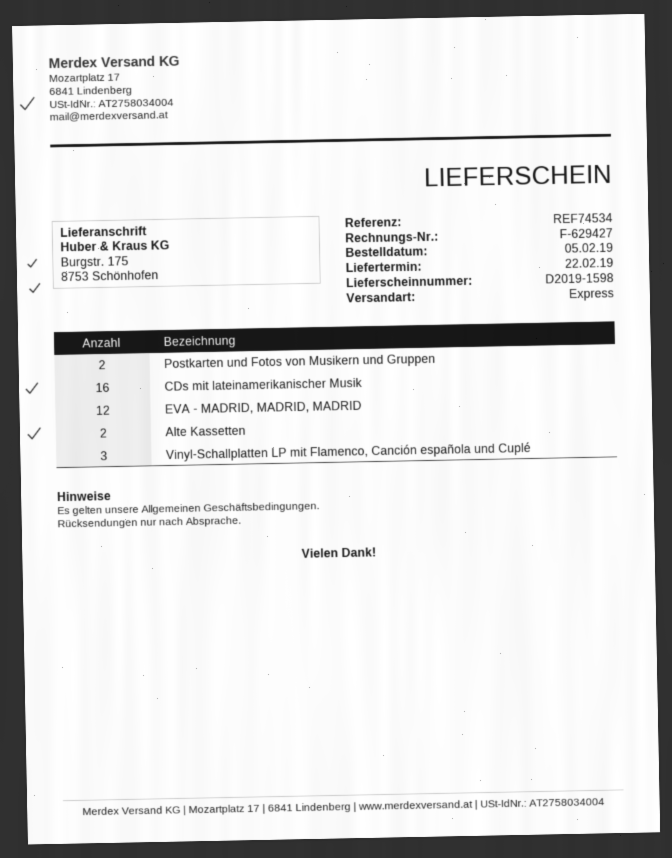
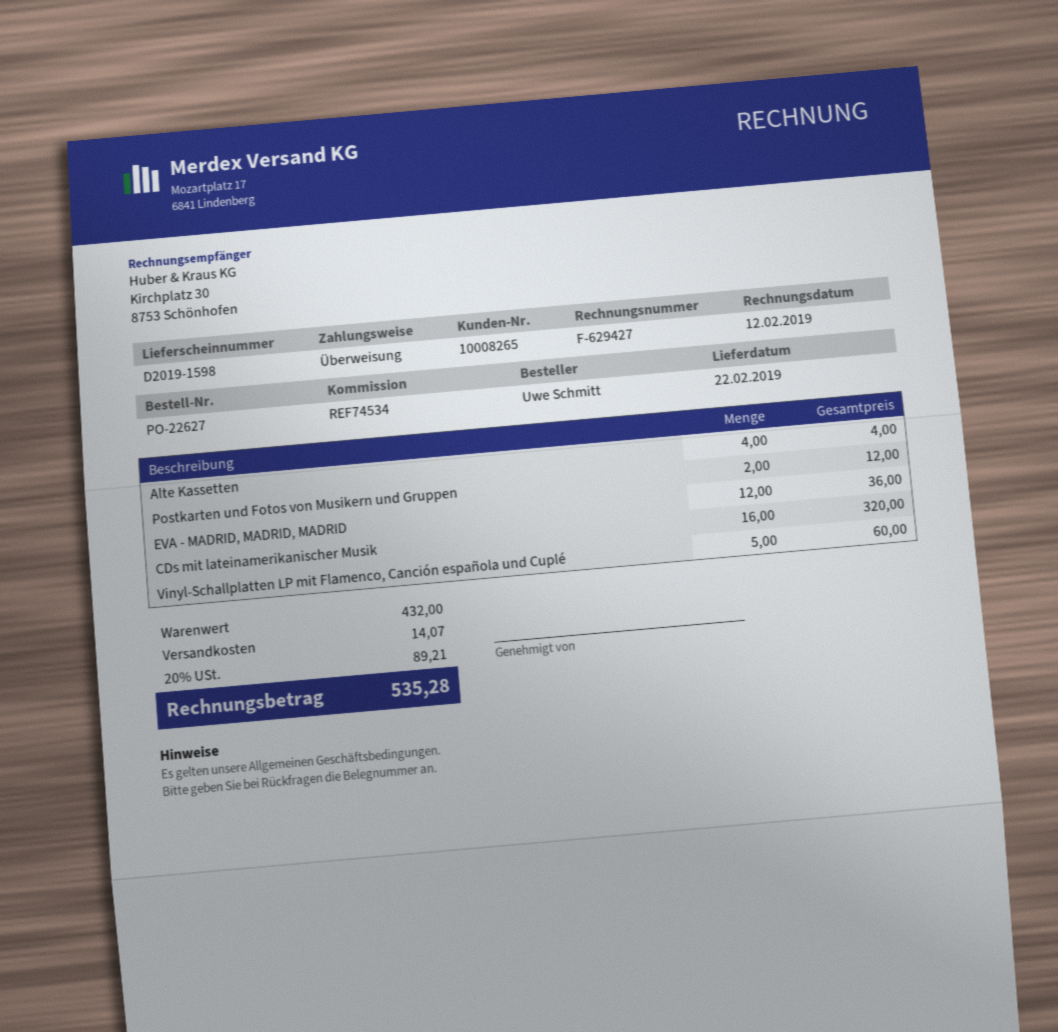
Alte Kassetten: 2 -> 4
Vinyl-Schallplatten LP mit Flamenco, Canción española und Cuplé: 3 -> 5

